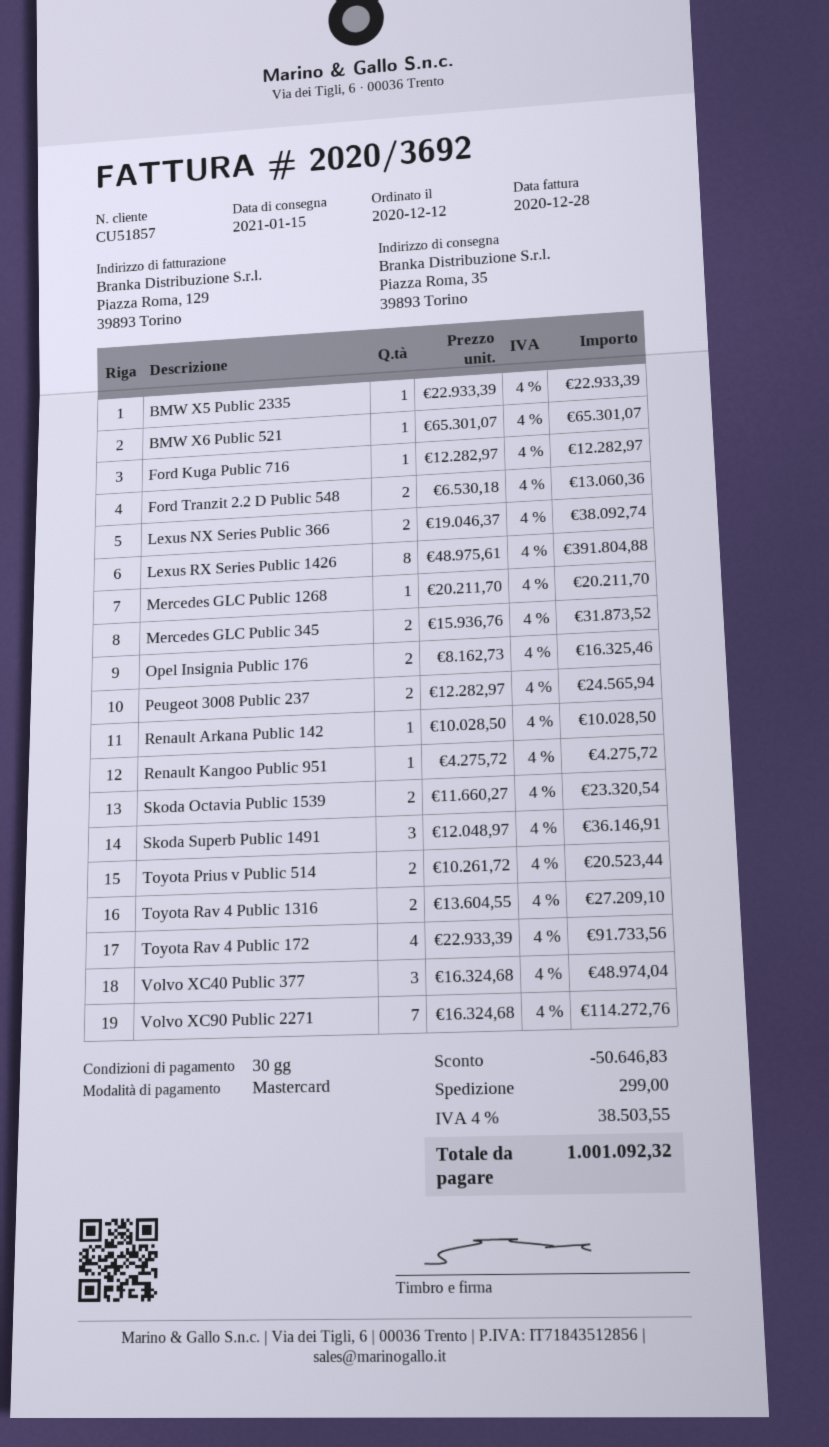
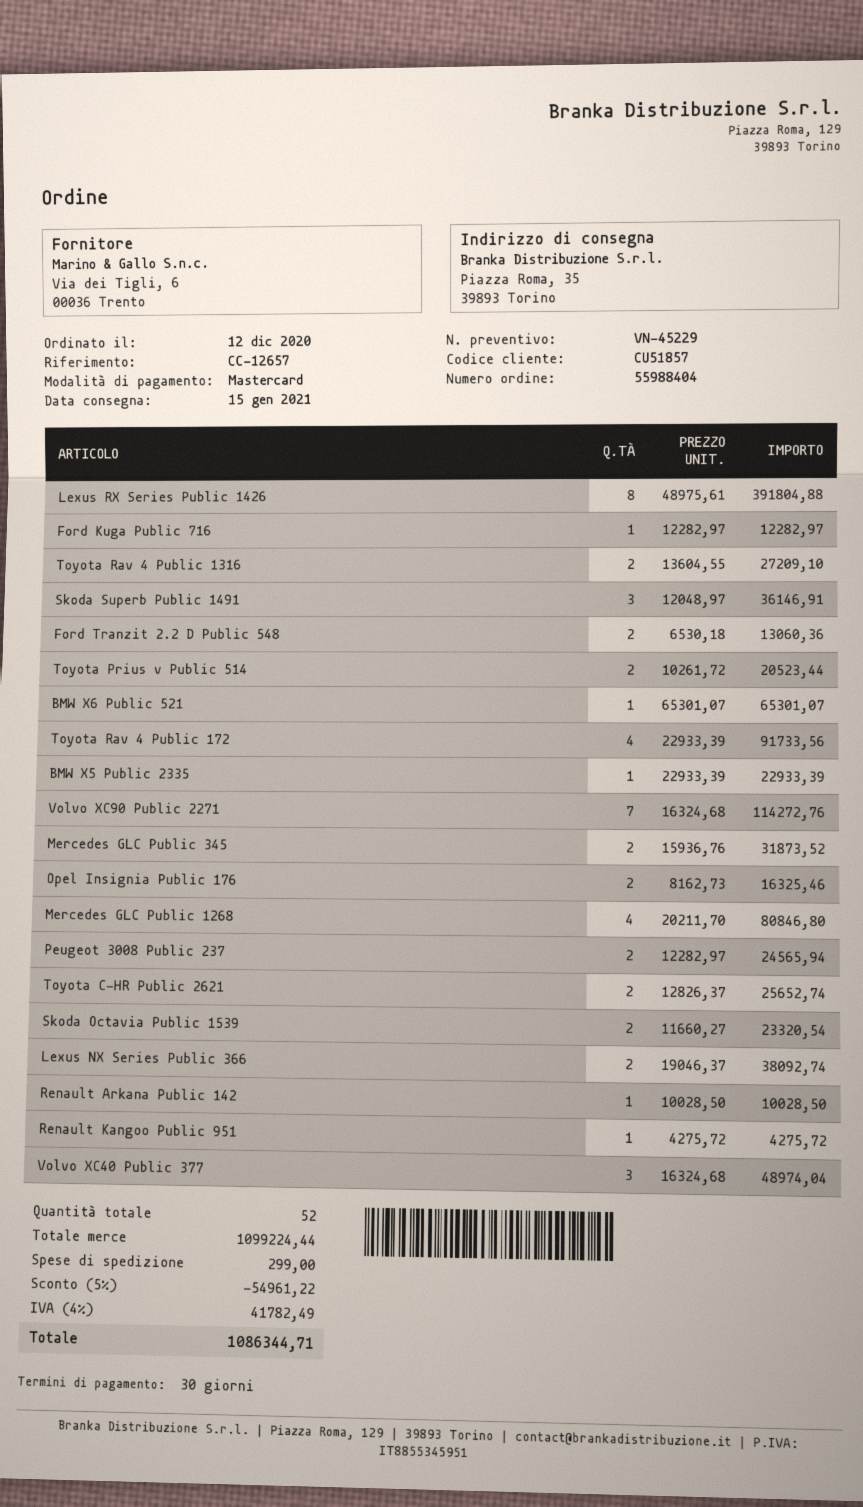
Mercedes GLC Public 1268: 1 x 20211.70 = 20211.70 -> 4 x 20211.70 = 80846.80
Toyota C-HR Public 2621: none -> 2 x 12826.37 = 25652.74
discount: 50646.83 -> 54961.22
tax: 4% = 38503.55 -> 4% = 41782.49
total: 1001092.32 -> 1086344.71

